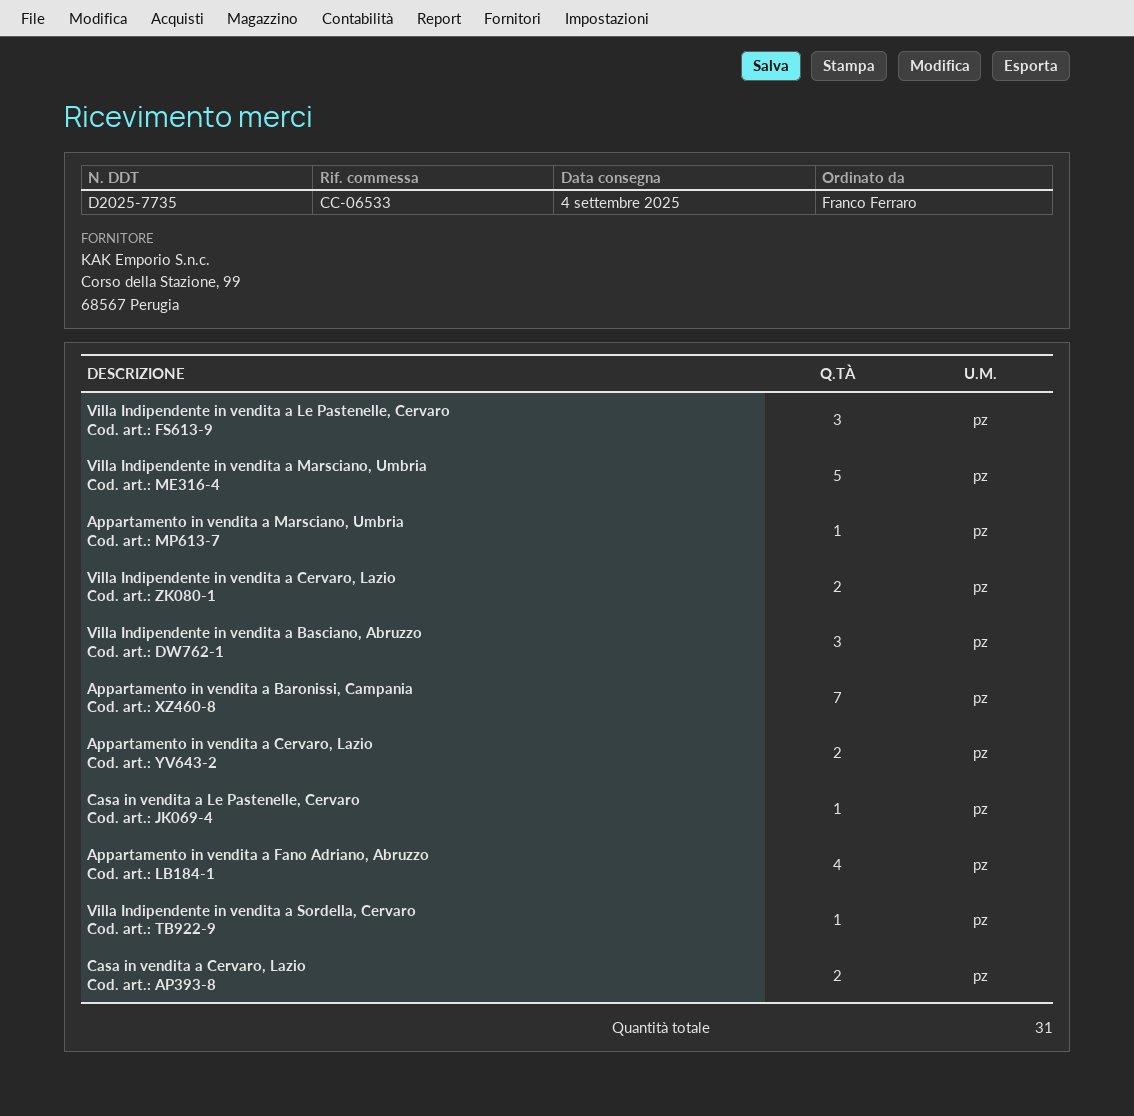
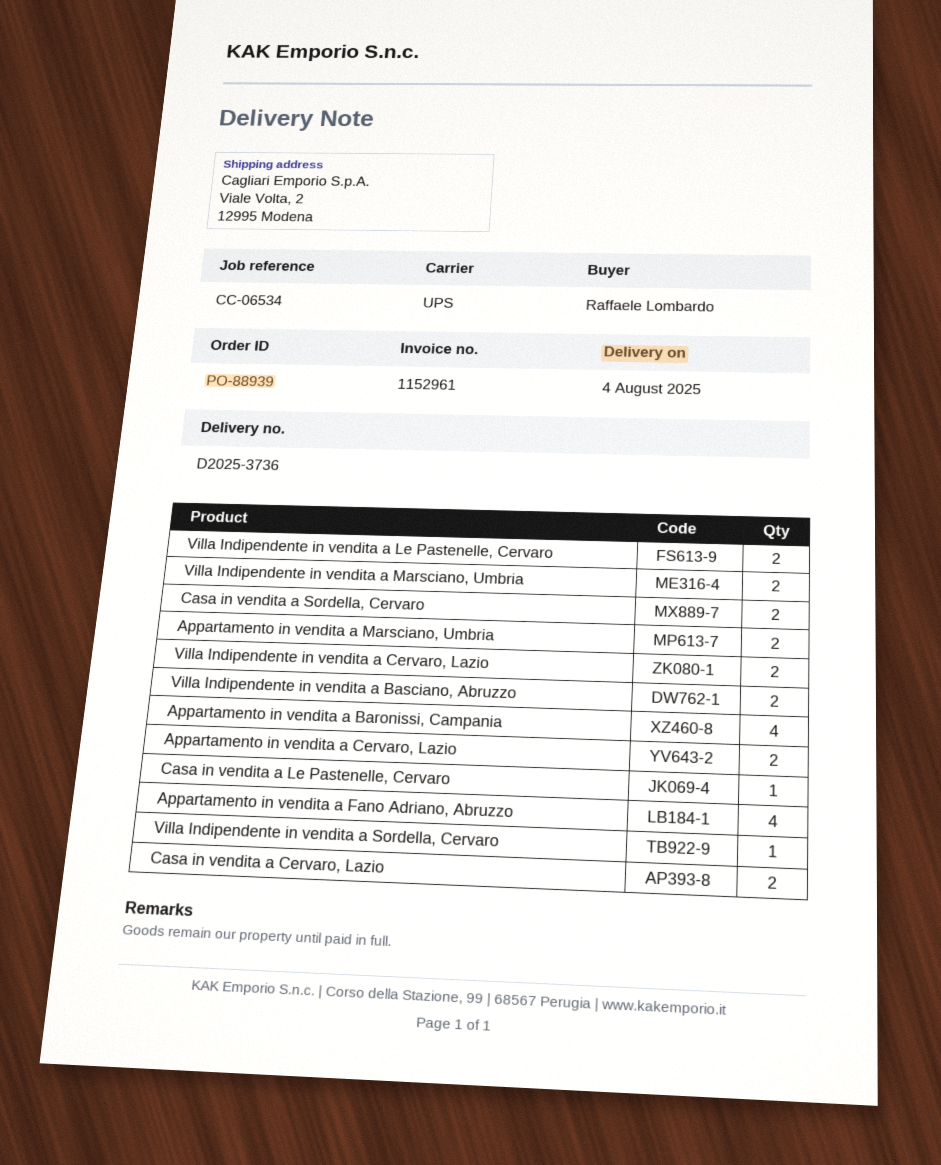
delivery note number: D2025-7735 -> D2025-3736
delivery date: 2025-09-04 -> 2025-08-04
reference: CC-06533 -> CC-06534
ordered by: Franco Ferraro -> Raffaele Lombardo
Villa Indipendente in vendita a Le Pastenelle, Cervaro: 3 -> 2
Villa Indipendente in vendita a Marsciano, Umbria: 5 -> 2
Appartamento in vendita a Marsciano, Umbria: 1 -> 2
Villa Indipendente in vendita a Basciano, Abruzzo: 3 -> 2
Appartamento in vendita a Baronissi, Campania: 7 -> 4
Casa in vendita a Sordella, Cervaro: none -> 2

